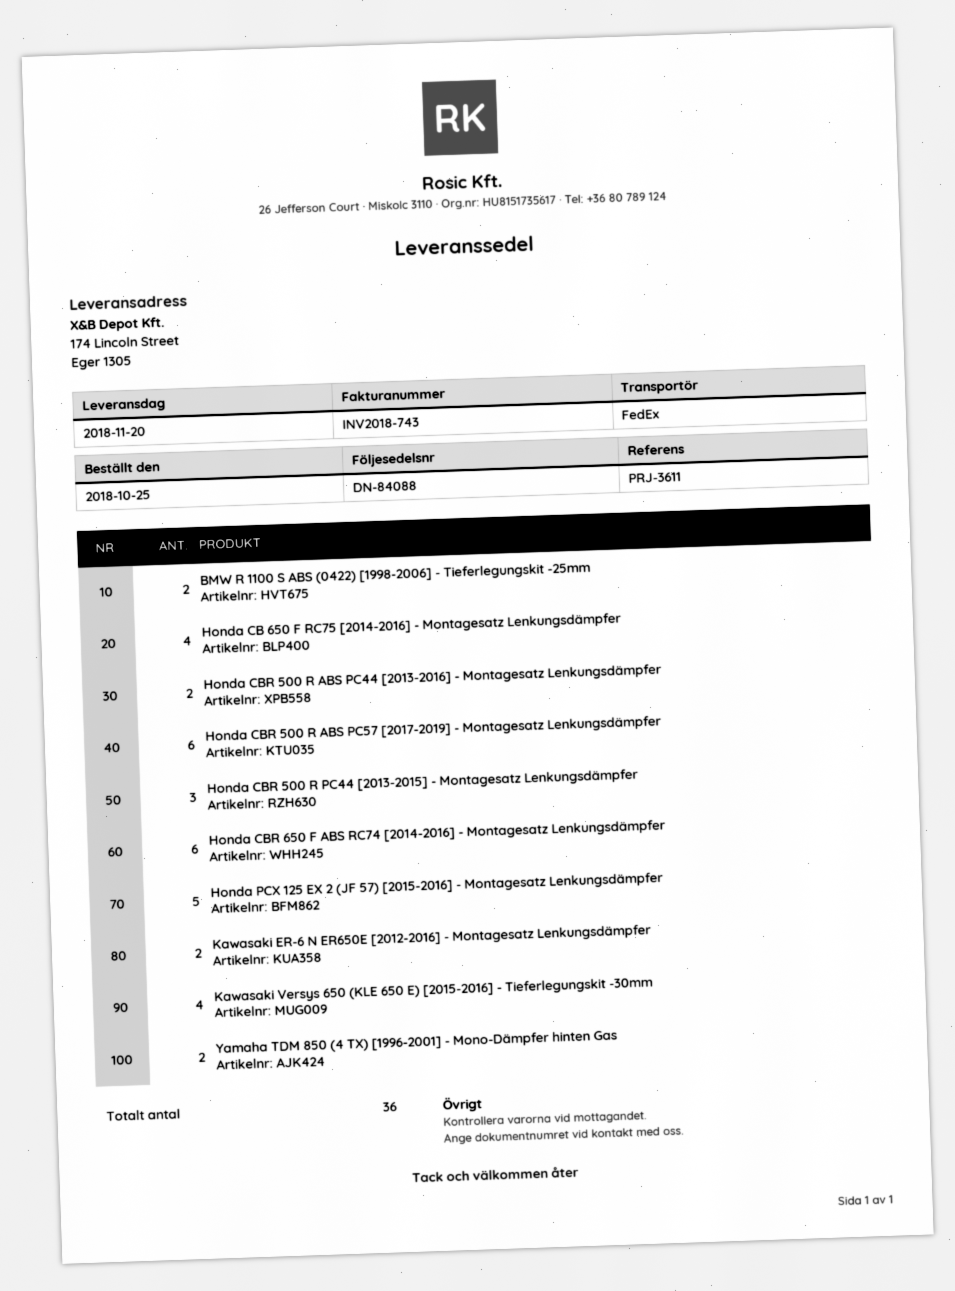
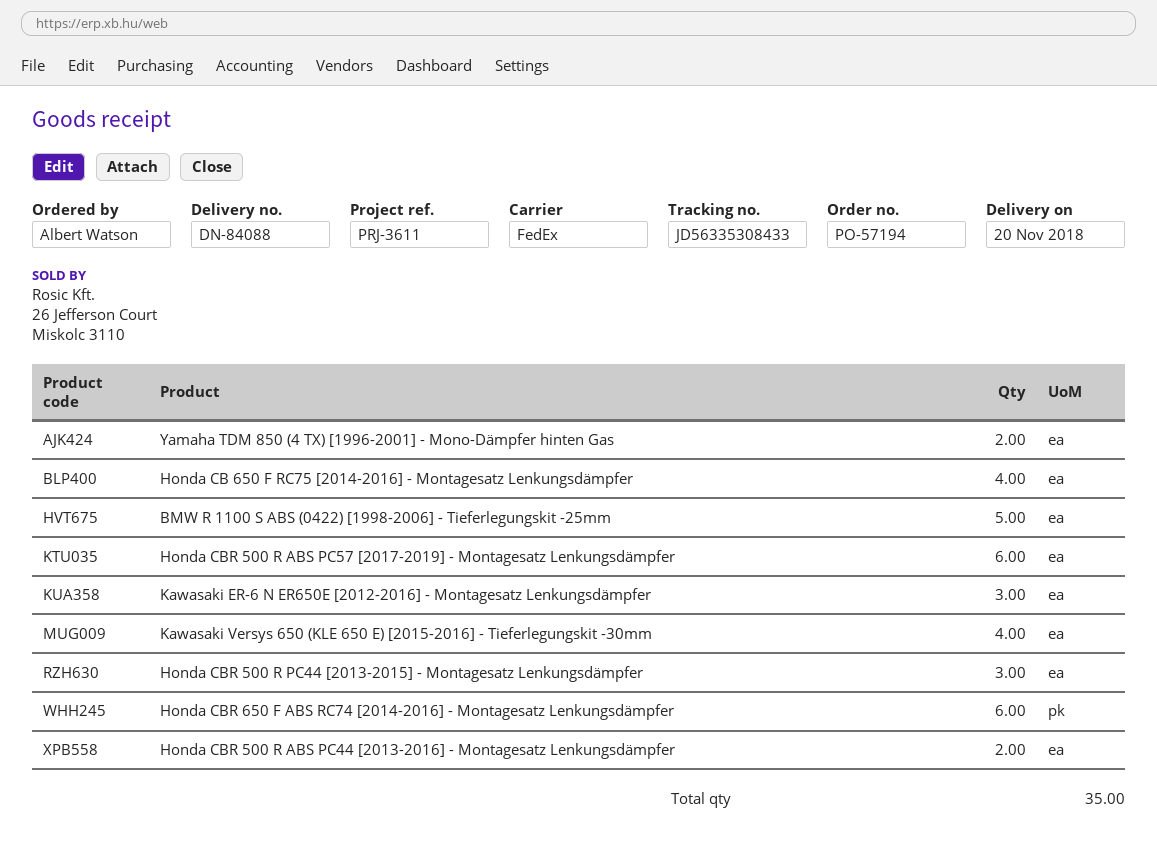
BMW R 1100 S ABS (0422) [1998-2006] - Tieferlegungskit -25mm: 2 -> 5
Honda PCX 125 EX 2 (JF 57) [2015-2016] - Montagesatz Lenkungsdämpfer: 5 -> none
Kawasaki ER-6 N ER650E [2012-2016] - Montagesatz Lenkungsdämpfer: 2 -> 3
total quantity: 36 -> 35

